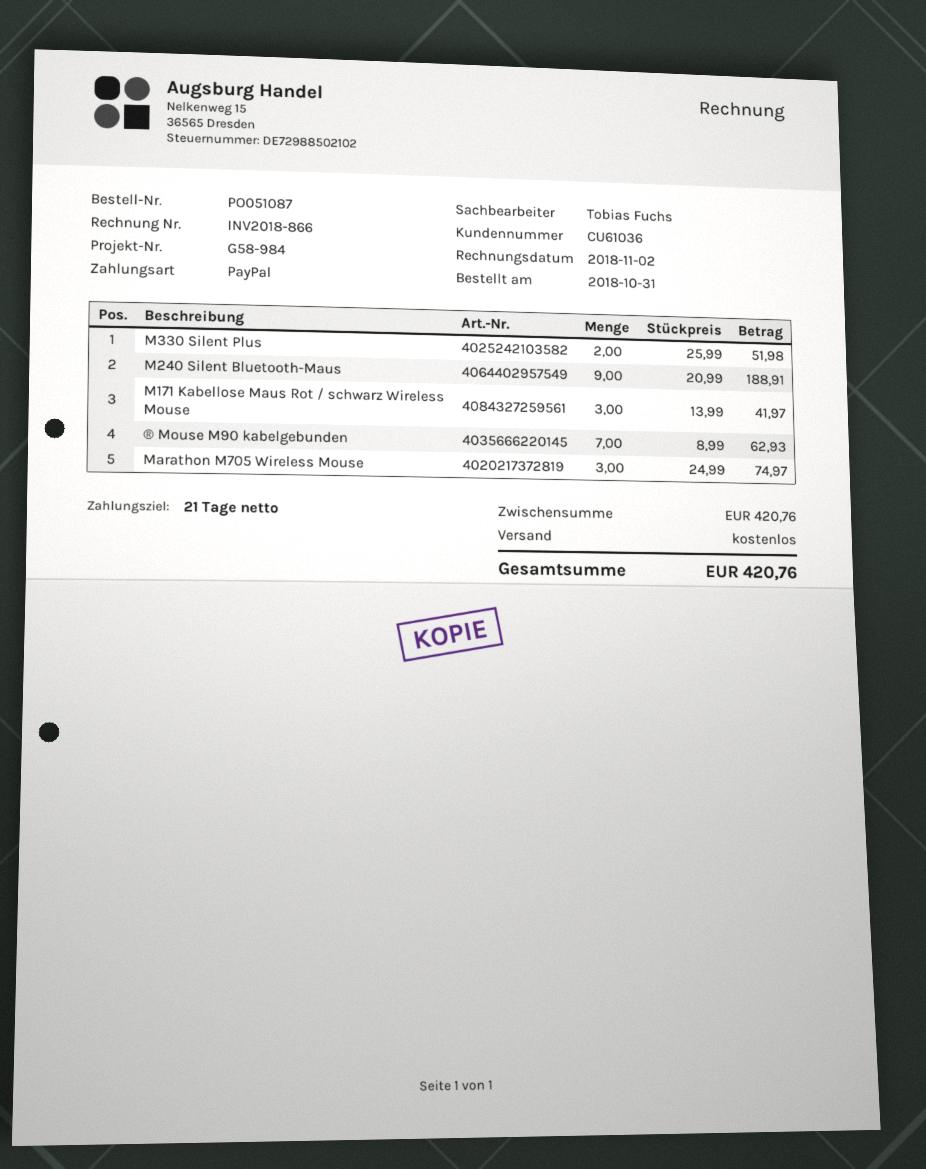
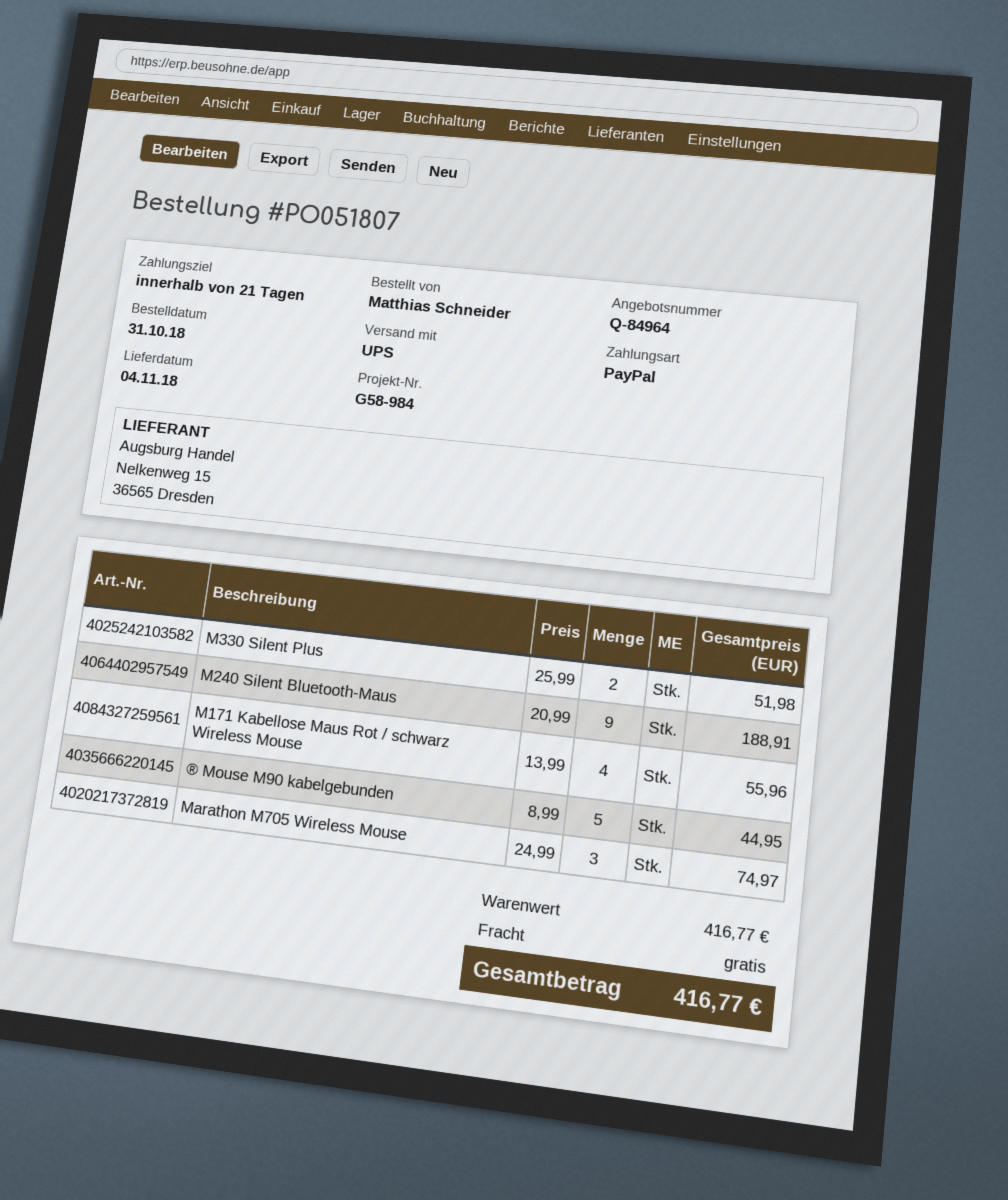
order number: PO051087 -> PO051807
M171 Kabellose Maus Rot / schwarz Wireless Mouse: 3 x 13.99 = 41.97 -> 4 x 13.99 = 55.96
® Mouse M90 kabelgebunden: 7 x 8.99 = 62.93 -> 5 x 8.99 = 44.95
subtotal: 420.76 -> 416.77
total: 420.76 -> 416.77

